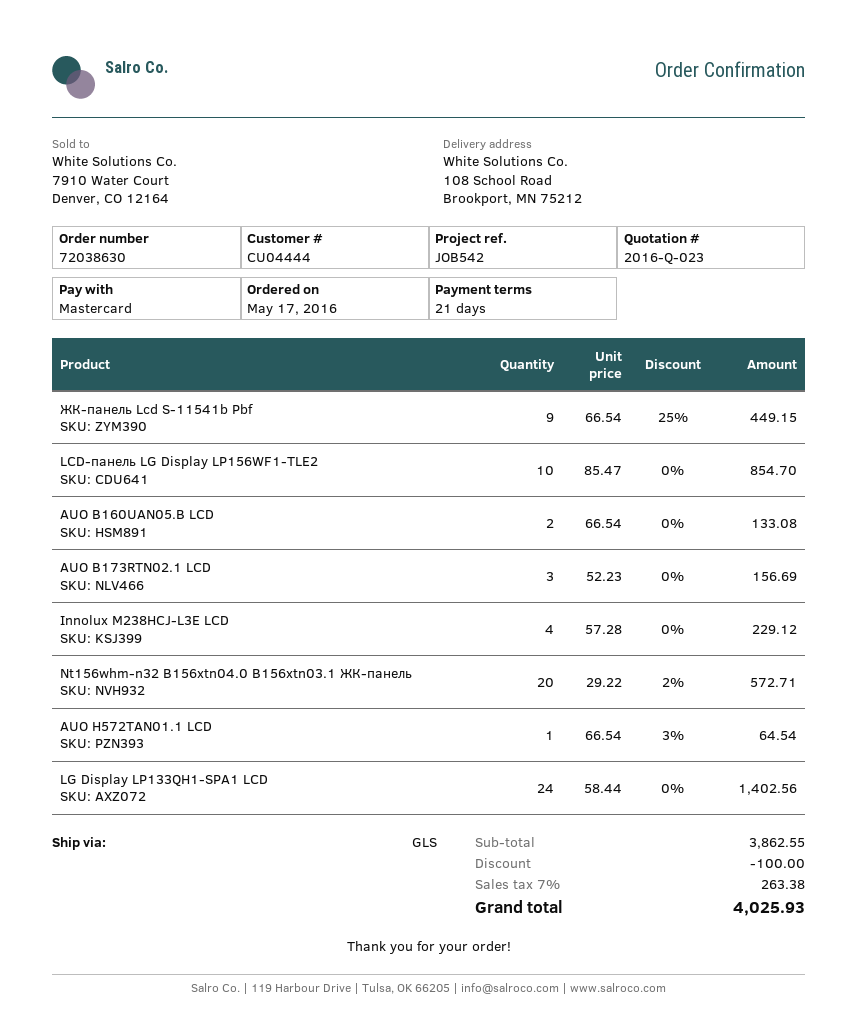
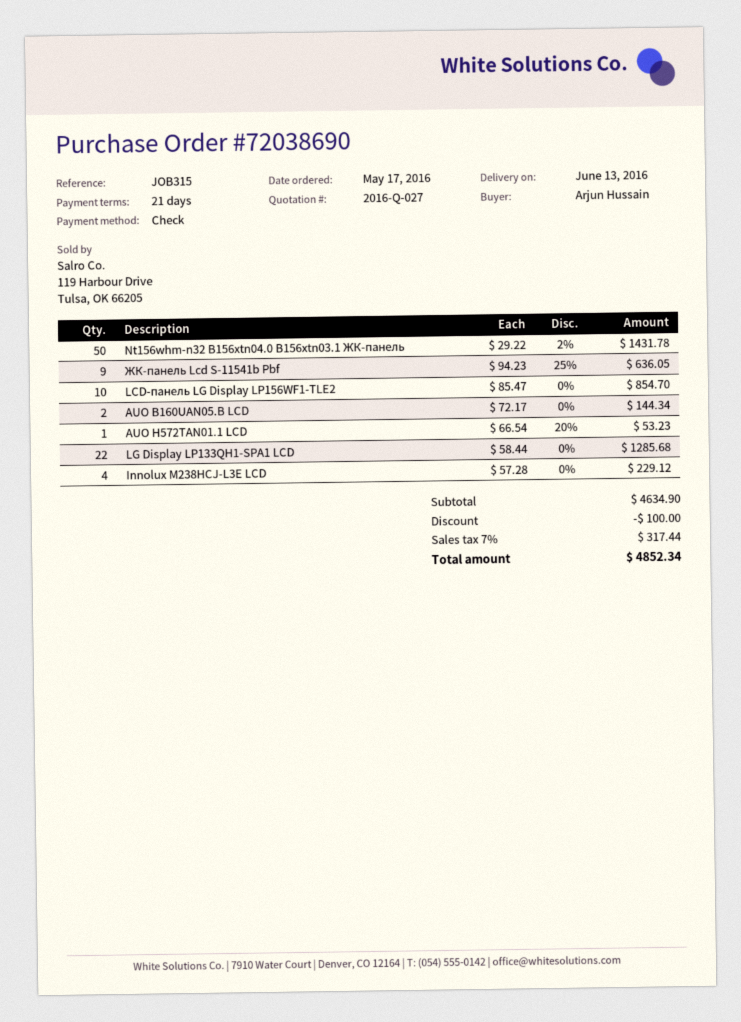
quote number: 2016-Q-023 -> 2016-Q-027
order number: 72038630 -> 72038690
reference: JOB542 -> JOB315
payment method: Mastercard -> cheque
ЖК-панель Lcd S-11541b Pbf: 9 x 66.54 - 25% = 449.15 -> 9 x 94.23 - 25% = 636.05
AUO B160UAN05.B LCD: 2 x 66.54 = 133.08 -> 2 x 72.17 = 144.34
AUO B173RTN02.1 LCD: 3 x 52.23 = 156.69 -> none
Nt156whm-n32 B156xtn04.0 B156xtn03.1 ЖК-панель: 20 x 29.22 - 2% = 572.71 -> 50 x 29.22 - 2% = 1431.78
AUO H572TAN01.1 LCD: 1 x 66.54 - 3% = 64.54 -> 1 x 66.54 - 20% = 53.23
LG Display LP133QH1-SPA1 LCD: 24 x 58.44 = 1402.56 -> 22 x 58.44 = 1285.68
subtotal: 3862.55 -> 4634.90
tax: 7% = 263.38 -> 7% = 317.44
total: 4025.93 -> 4852.34

